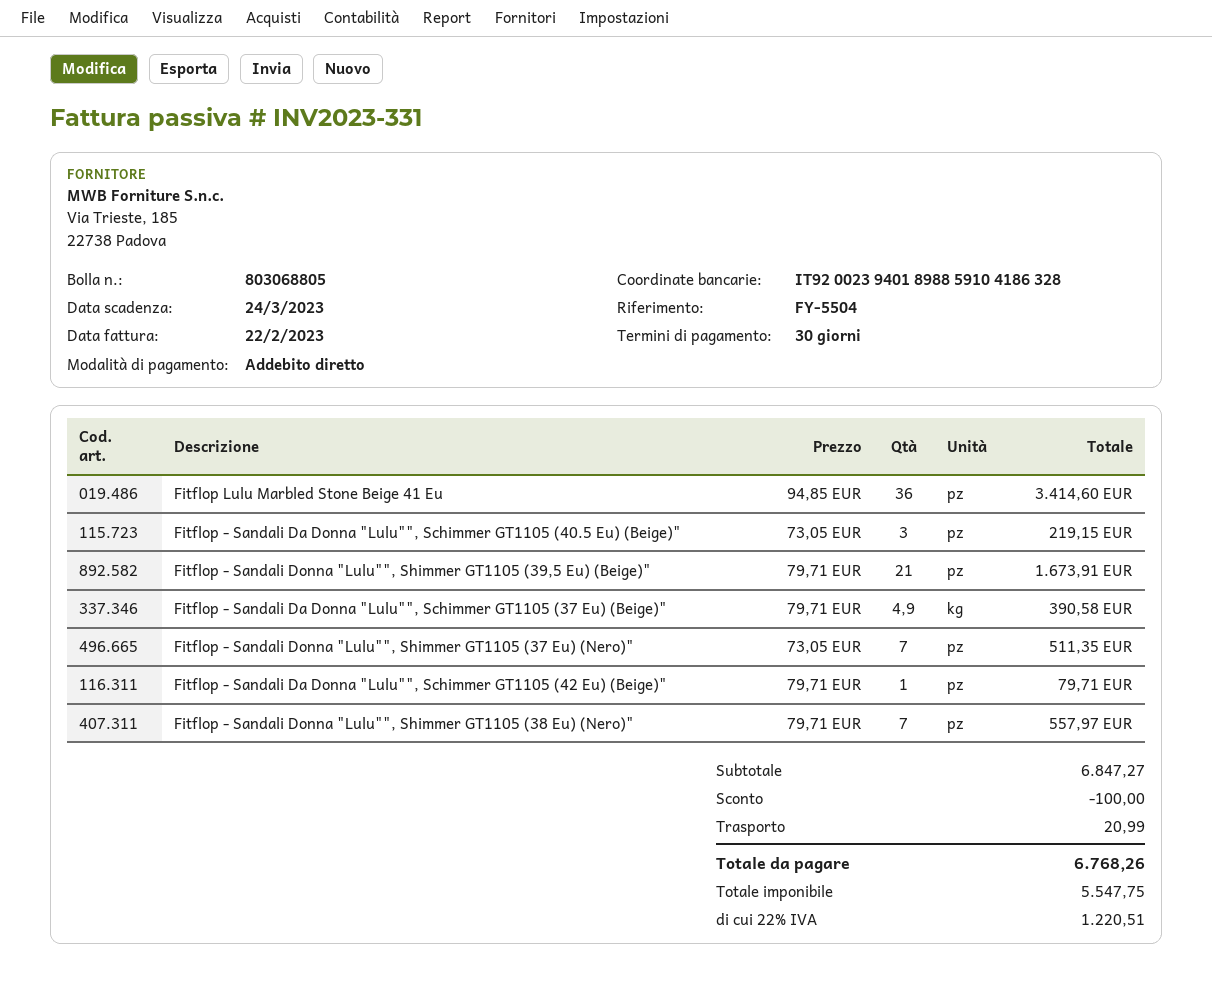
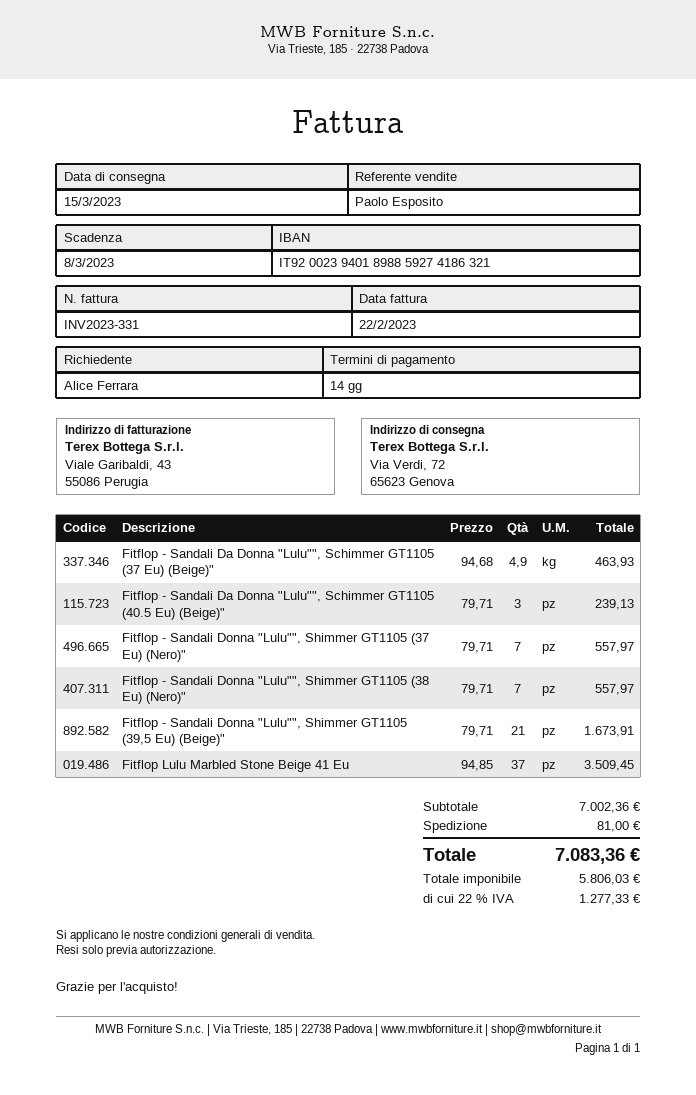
payment terms: 30 days -> 14 days
due date: 2023-03-24 -> 2023-03-08
bank account: IT9200239401898859104186328 -> IT9200239401898859274186321
Fitflop Lulu Marbled Stone Beige 41 Eu: 36 x 94.85 = 3414.60 -> 37 x 94.85 = 3509.45
Fitflop - Sandali Da Donna "Lulu"", Schimmer GT1105 (40.5 Eu) (Beige)": 3 x 73.05 = 219.15 -> 3 x 79.71 = 239.13
Fitflop - Sandali Da Donna "Lulu"", Schimmer GT1105 (37 Eu) (Beige)": 4.9 x 79.71 = 390.58 -> 4.9 x 94.68 = 463.93
Fitflop - Sandali Donna "Lulu"", Shimmer GT1105 (37 Eu) (Nero)": 7 x 73.05 = 511.35 -> 7 x 79.71 = 557.97
Fitflop - Sandali Da Donna "Lulu"", Schimmer GT1105 (42 Eu) (Beige)": 1 x 79.71 = 79.71 -> none
subtotal: 6847.27 -> 7002.36
discount: 100.00 -> none
shipping: 20.99 -> 81.00
net: 5547.75 -> 5806.03
tax: 22% = 1220.51 -> 22% = 1277.33
total: 6768.26 -> 7083.36

